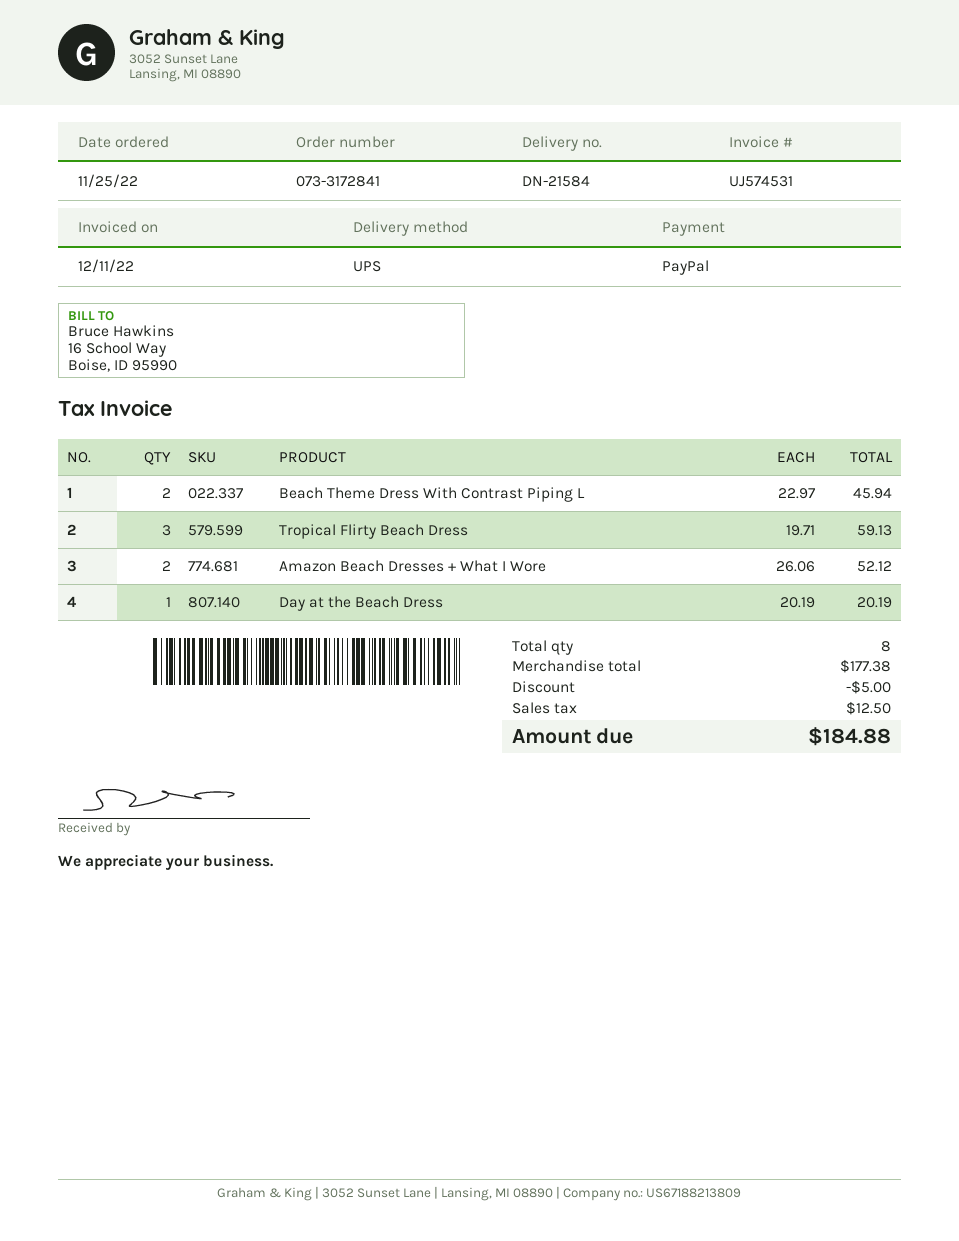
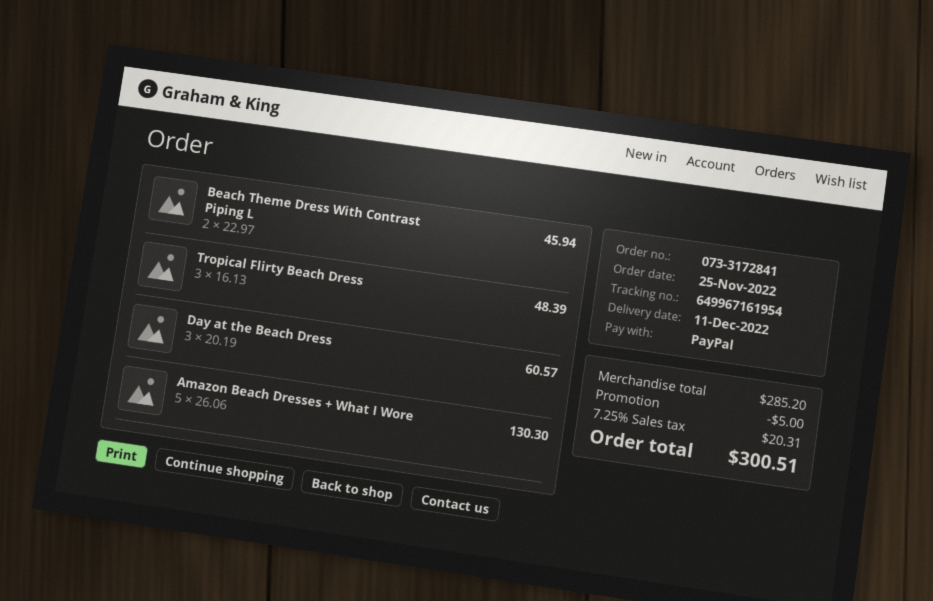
Tropical Flirty Beach Dress: 3 x 19.71 = 59.13 -> 3 x 16.13 = 48.39
Amazon Beach Dresses + What I Wore: 2 x 26.06 = 52.12 -> 5 x 26.06 = 130.30
Day at the Beach Dress: 1 x 20.19 = 20.19 -> 3 x 20.19 = 60.57
subtotal: 177.38 -> 285.20
tax: 12.50 -> 20.31
total: 184.88 -> 300.51

